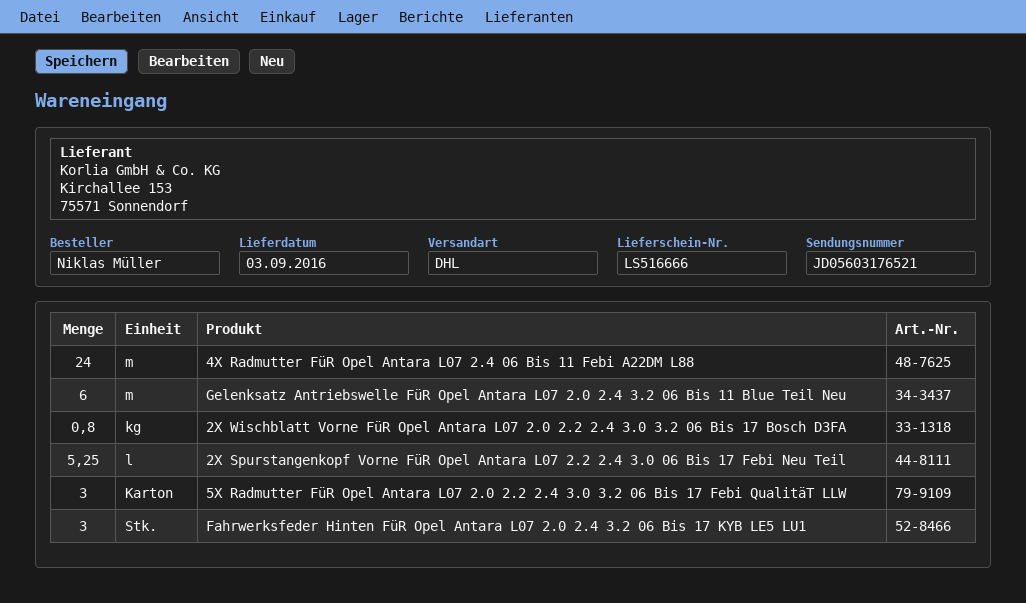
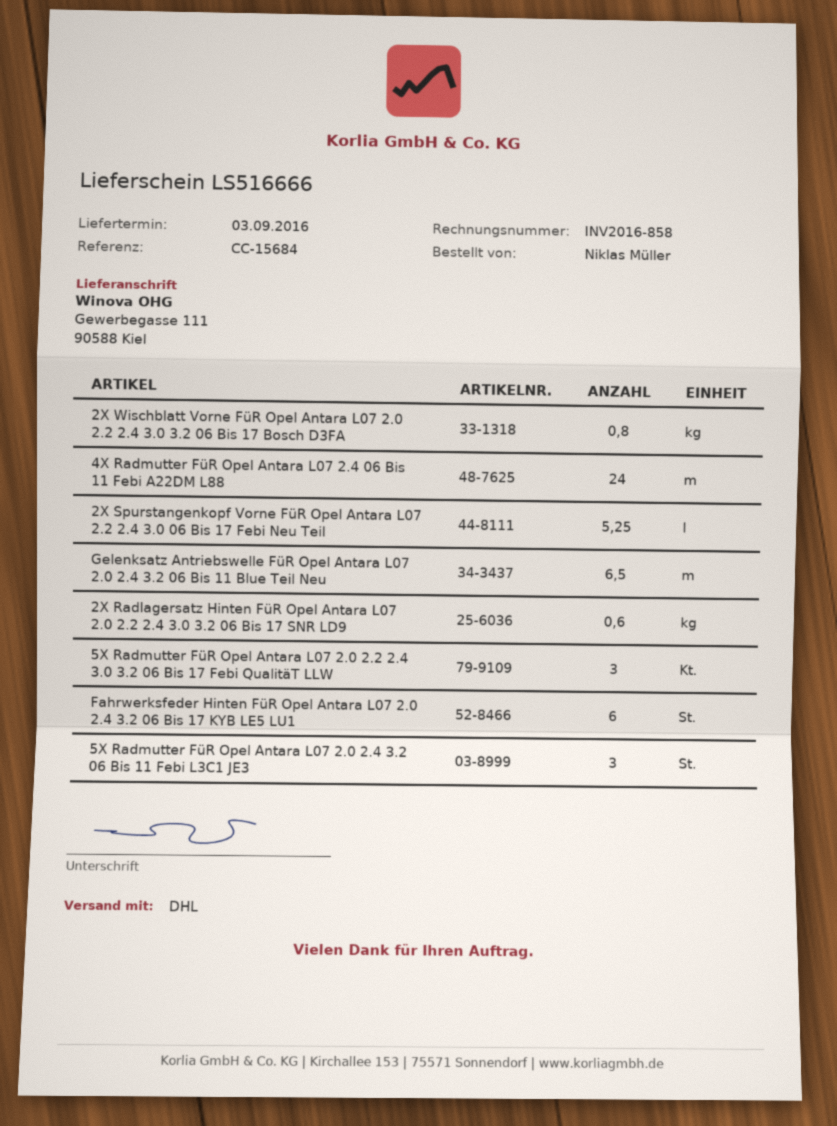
Gelenksatz Antriebswelle FüR Opel Antara L07 2.0 2.4 3.2 06 Bis 11 Blue Teil Neu: 6 -> 6.5
Fahrwerksfeder Hinten FüR Opel Antara L07 2.0 2.4 3.2 06 Bis 17 KYB LE5 LU1: 3 -> 6
2X Radlagersatz Hinten FüR Opel Antara L07 2.0 2.2 2.4 3.0 3.2 06 Bis 17 SNR LD9: none -> 0.6
5X Radmutter FüR Opel Antara L07 2.0 2.4 3.2 06 Bis 11 Febi L3C1 JE3: none -> 3

